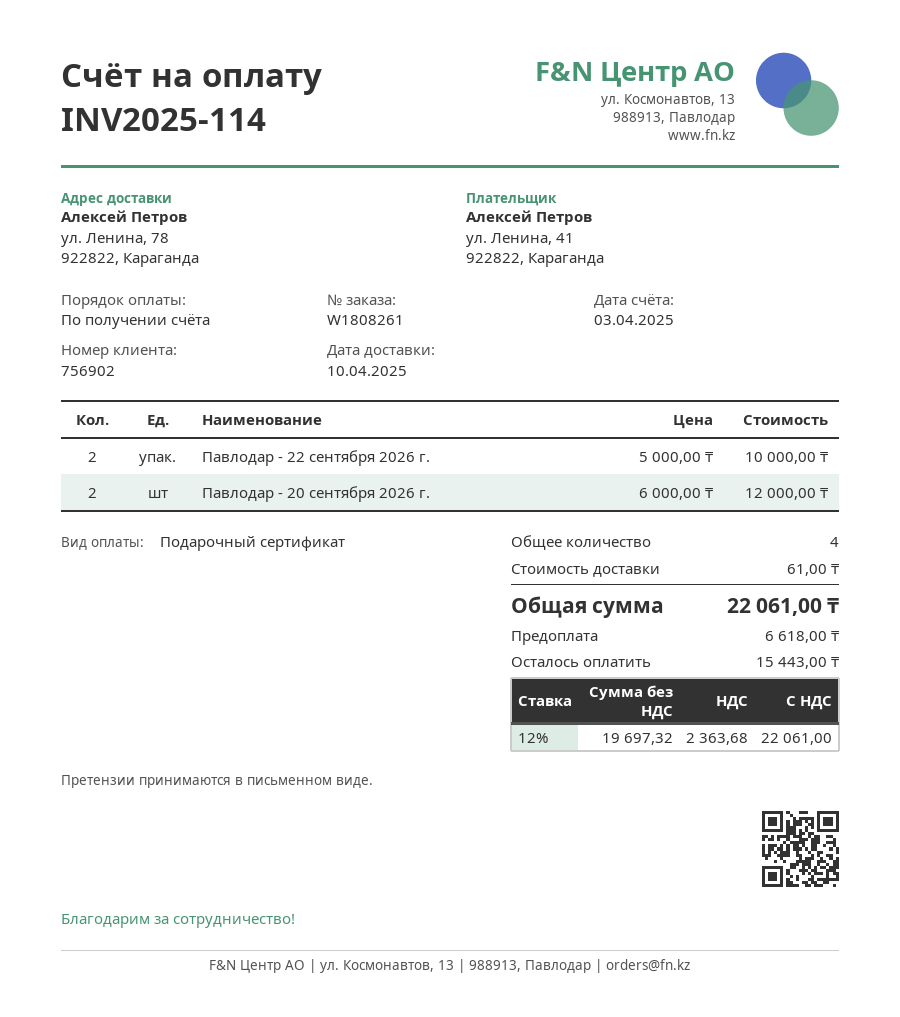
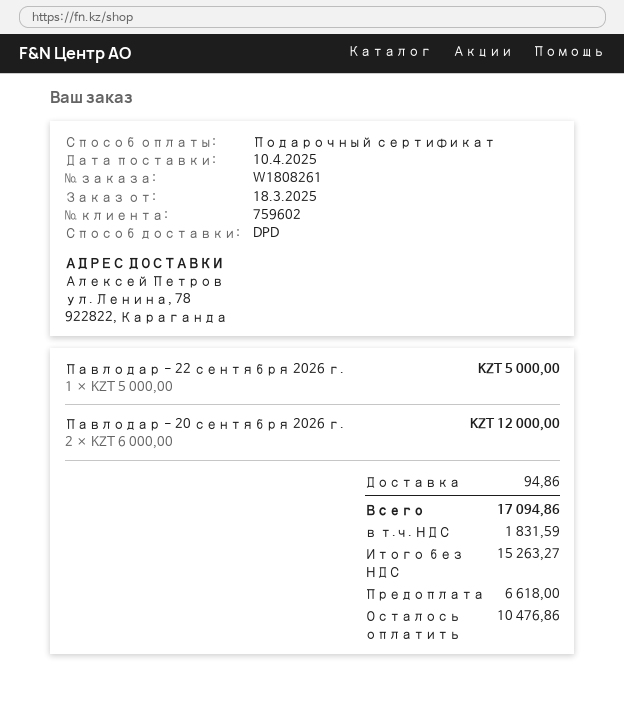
customer number: 756902 -> 759602
Павлодар - 22 сентября 2026 г.: 2 x 5000.00 = 10000.00 -> 1 x 5000.00 = 5000.00
shipping: 61.00 -> 94.86
net: 19697.32 -> 15263.27
tax: 2363.68 -> 1831.59
total: 22061.00 -> 17094.86
balance: 15443.00 -> 10476.86

